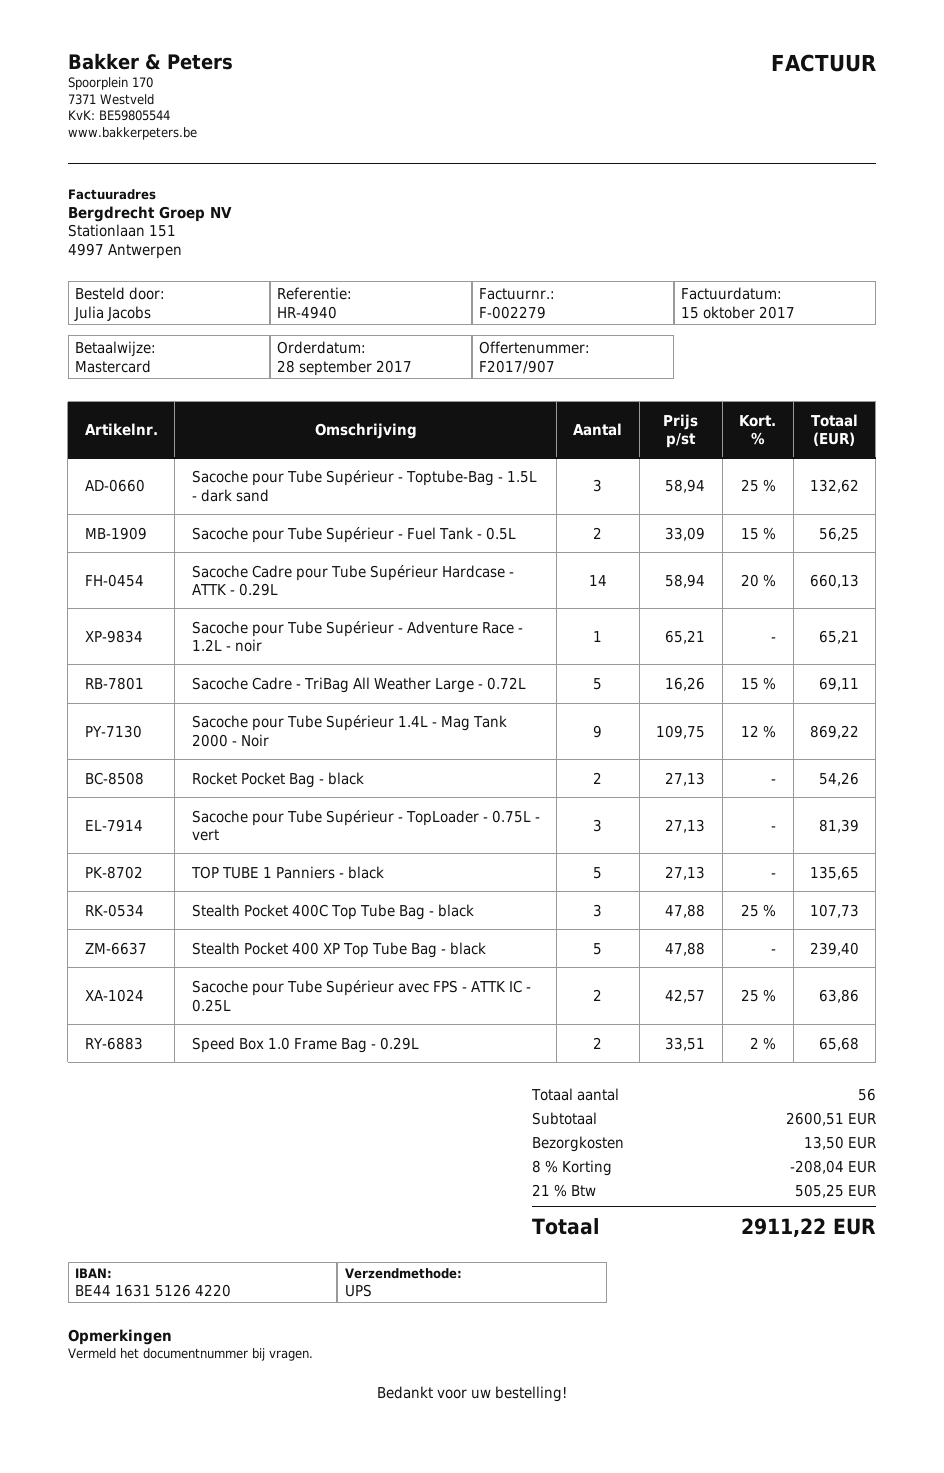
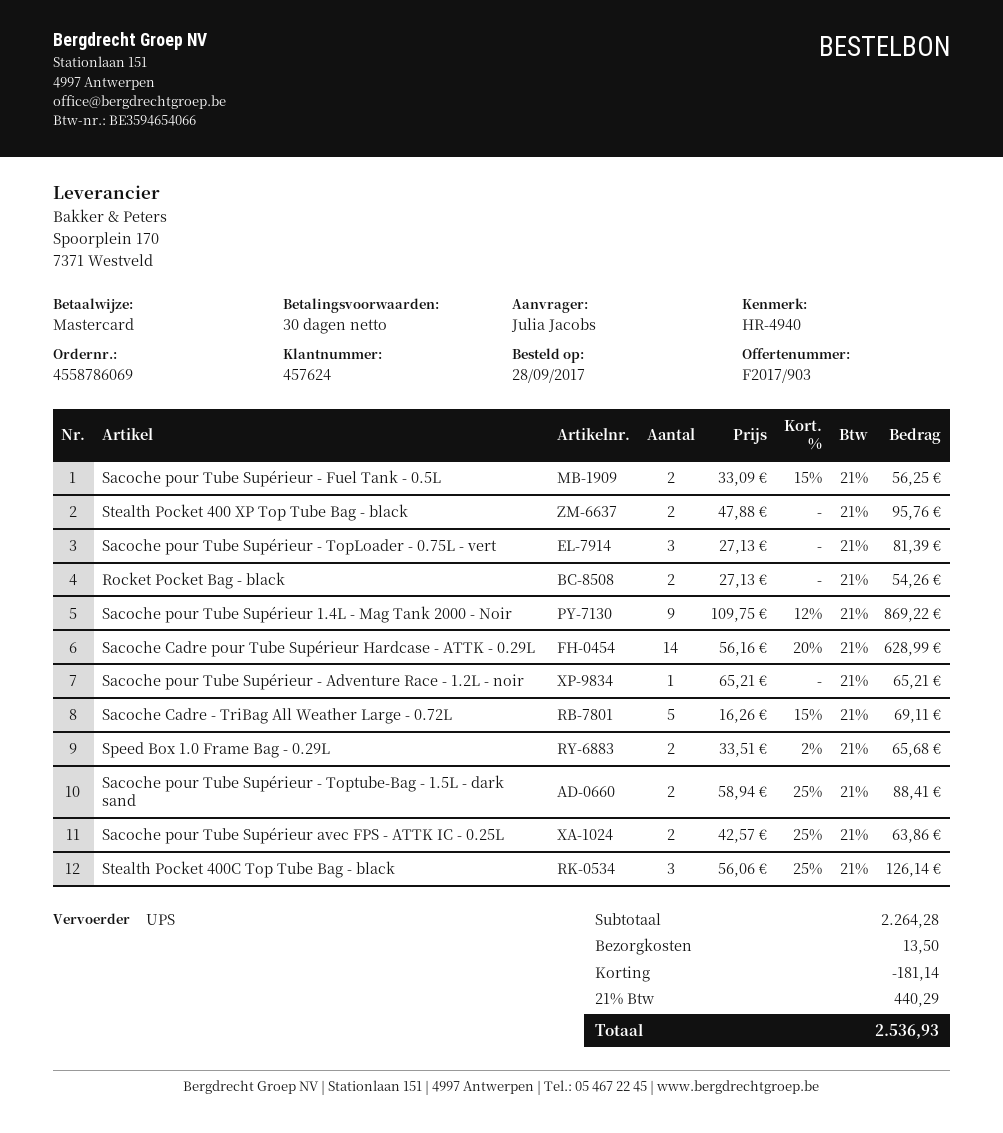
quote number: F2017/907 -> F2017/903
Sacoche pour Tube Supérieur - Toptube-Bag - 1.5L - dark sand: 3 x 58.94 - 25% = 132.62 -> 2 x 58.94 - 25% = 88.41
Sacoche Cadre pour Tube Supérieur Hardcase - ATTK - 0.29L: 14 x 58.94 - 20% = 660.13 -> 14 x 56.16 - 20% = 628.99
TOP TUBE 1 Panniers - black: 5 x 27.13 = 135.65 -> none
Stealth Pocket 400C Top Tube Bag - black: 3 x 47.88 - 25% = 107.73 -> 3 x 56.06 - 25% = 126.14
Stealth Pocket 400 XP Top Tube Bag - black: 5 x 47.88 = 239.40 -> 2 x 47.88 = 95.76
subtotal: 2600.51 -> 2264.28
discount: 208.04 -> 181.14
tax: 21% = 505.25 -> 21% = 440.29
total: 2911.22 -> 2536.93

